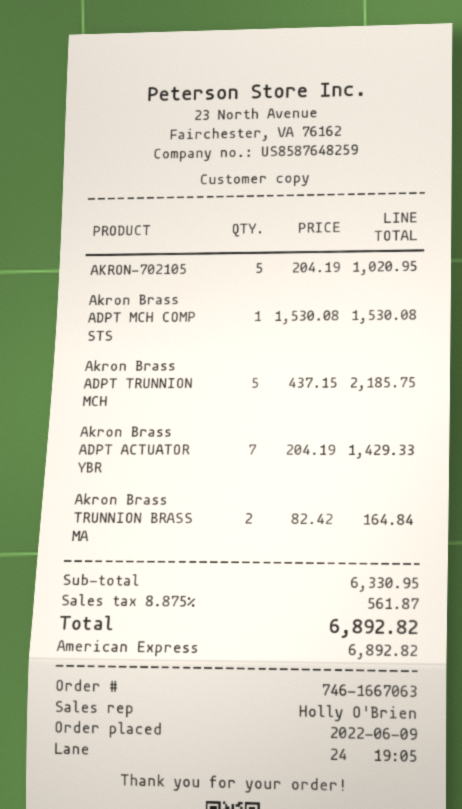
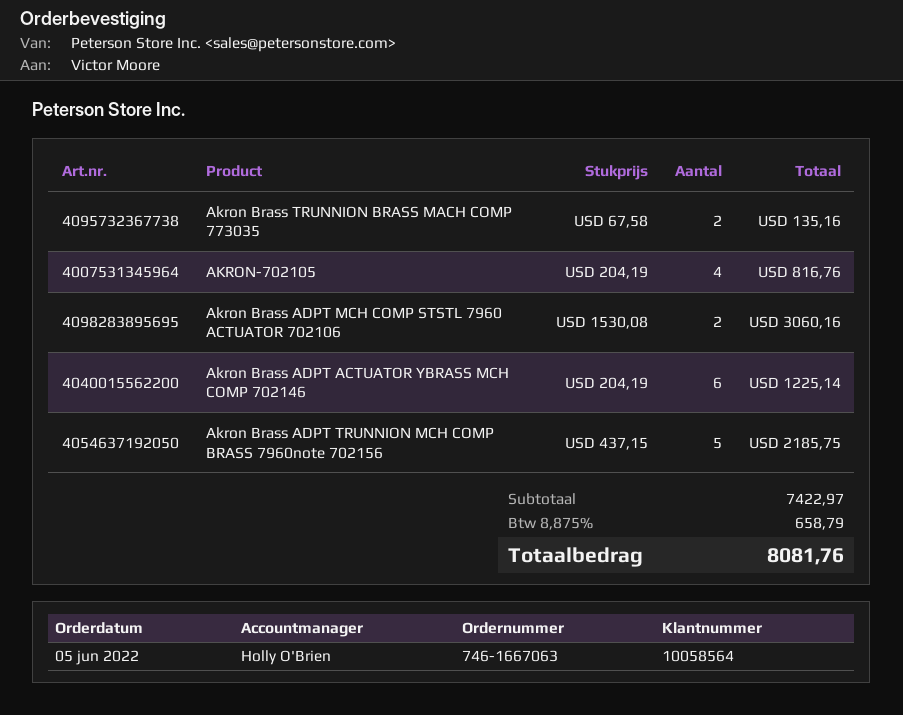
order date: 2022-06-09 -> 2022-06-05
AKRON-702105: 5 x 204.19 = 1020.95 -> 4 x 204.19 = 816.76
Akron Brass ADPT MCH COMP STS: 1 x 1530.08 = 1530.08 -> 2 x 1530.08 = 3060.16
Akron Brass ADPT ACTUATOR YBR: 7 x 204.19 = 1429.33 -> 6 x 204.19 = 1225.14
Akron Brass TRUNNION BRASS MA: 2 x 82.42 = 164.84 -> 2 x 67.58 = 135.16
subtotal: 6330.95 -> 7422.97
tax: 8.875% = 561.87 -> 8.875% = 658.79
total: 6892.82 -> 8081.76

